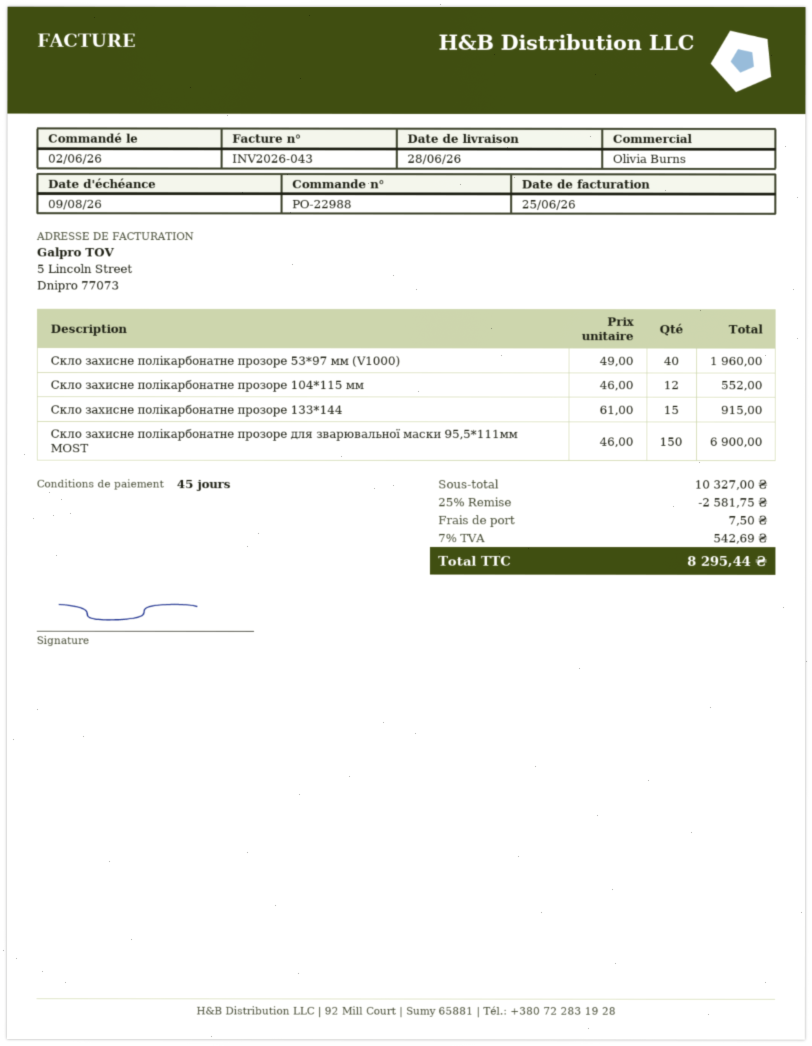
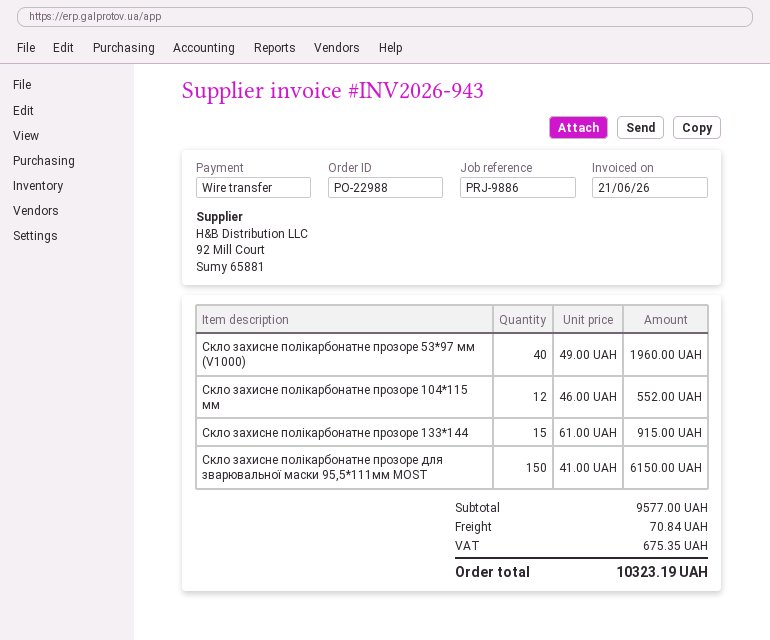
invoice number: INV2026-043 -> INV2026-943
invoice date: 2026-06-25 -> 2026-06-21
Скло захисне полікарбонатне прозоре для зварювальної маски 95,5*111мм MOST: 150 x 46.00 = 6900.00 -> 150 x 41.00 = 6150.00
subtotal: 10327.00 -> 9577.00
discount: 25% = 2581.75 -> none
shipping: 7.50 -> 70.84
tax: 542.69 -> 675.35
total: 8295.44 -> 10323.19

